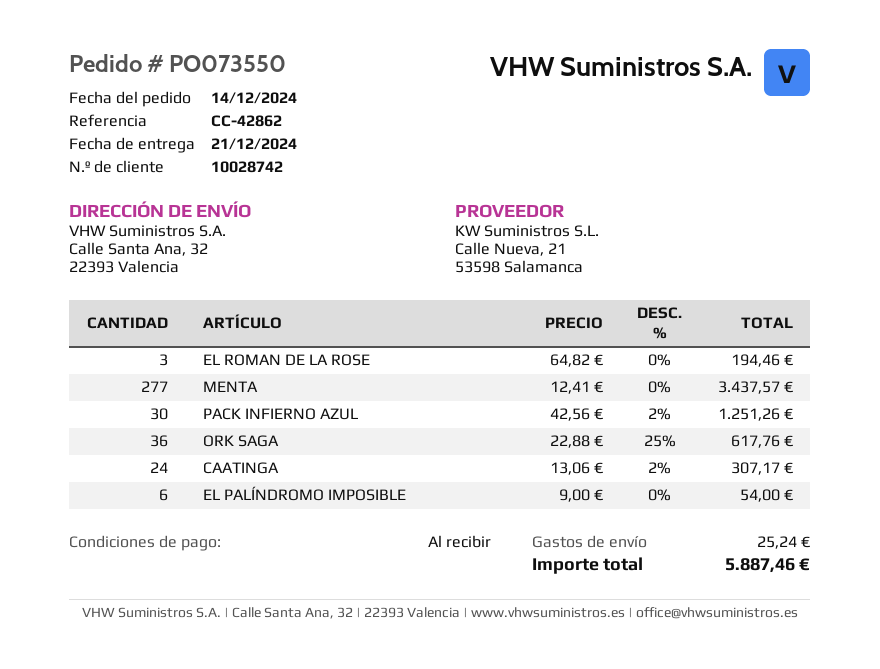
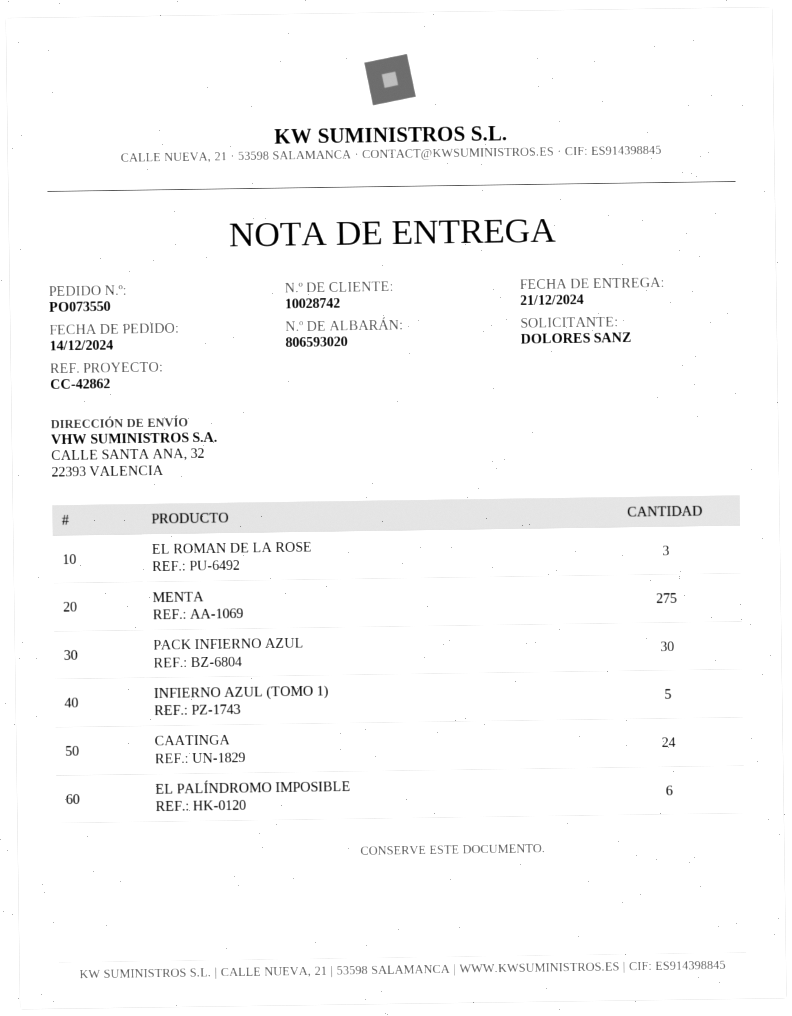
MENTA: 277 -> 275
ORK SAGA: 36 -> none
INFIERNO AZUL (TOMO 1): none -> 5

